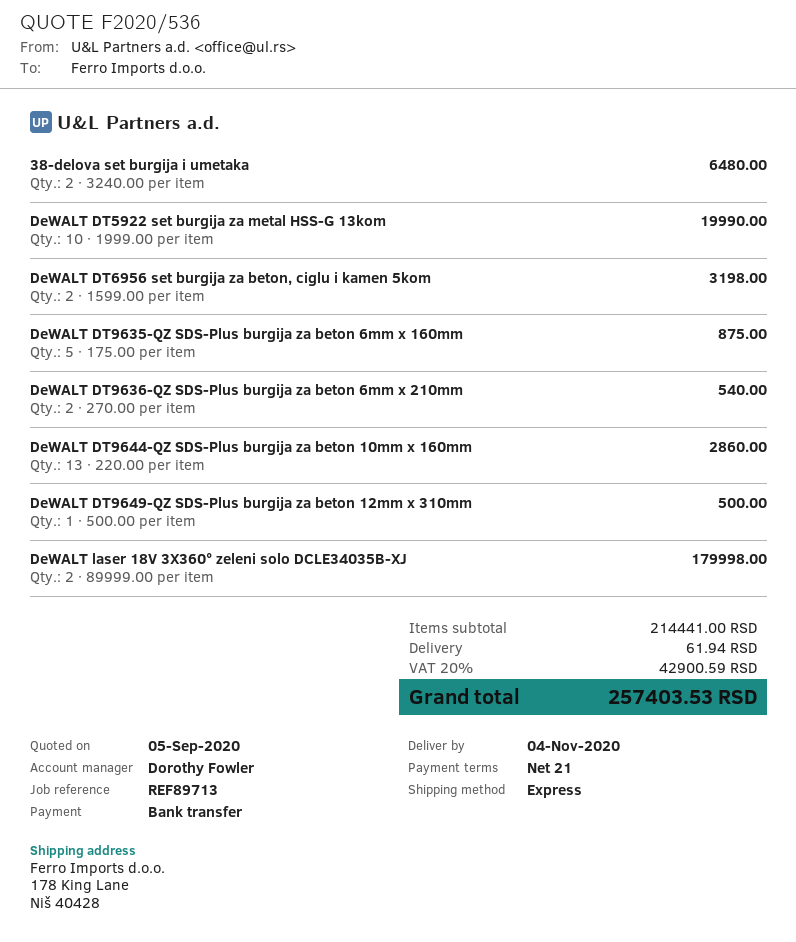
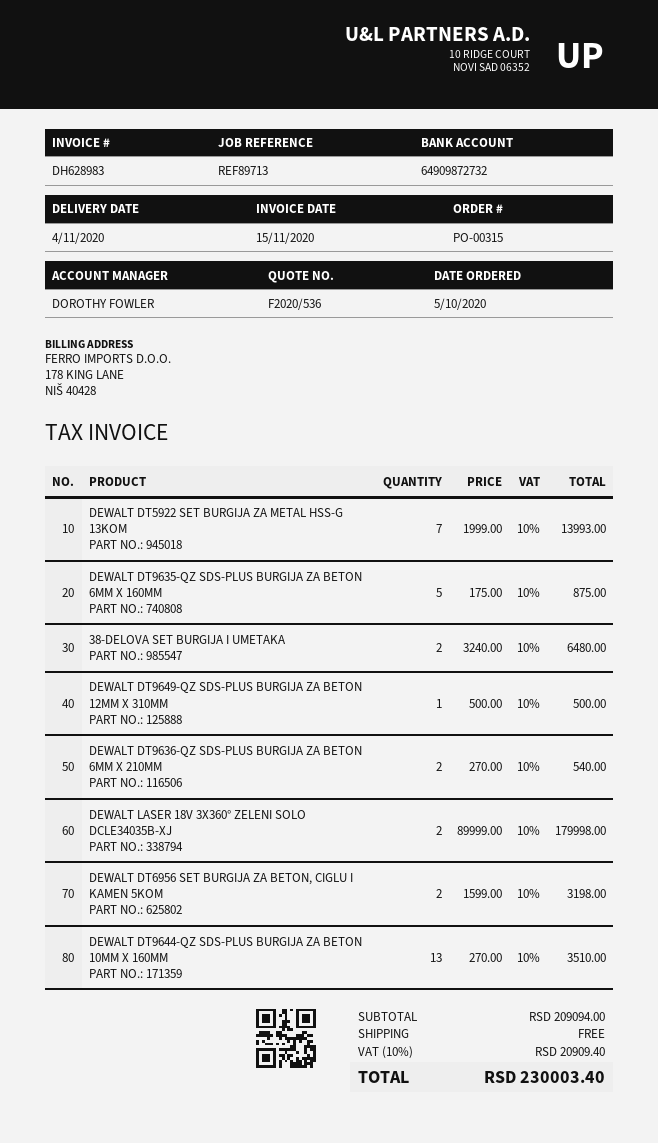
DeWALT DT5922 set burgija za metal HSS-G 13kom: 10 x 1999.00 = 19990.00 -> 7 x 1999.00 = 13993.00
DeWALT DT9644-QZ SDS-Plus burgija za beton 10mm x 160mm: 13 x 220.00 = 2860.00 -> 13 x 270.00 = 3510.00
subtotal: 214441.00 -> 209094.00
shipping: 61.94 -> 0.00
tax: 20% = 42900.59 -> 10% = 20909.40
total: 257403.53 -> 230003.40

